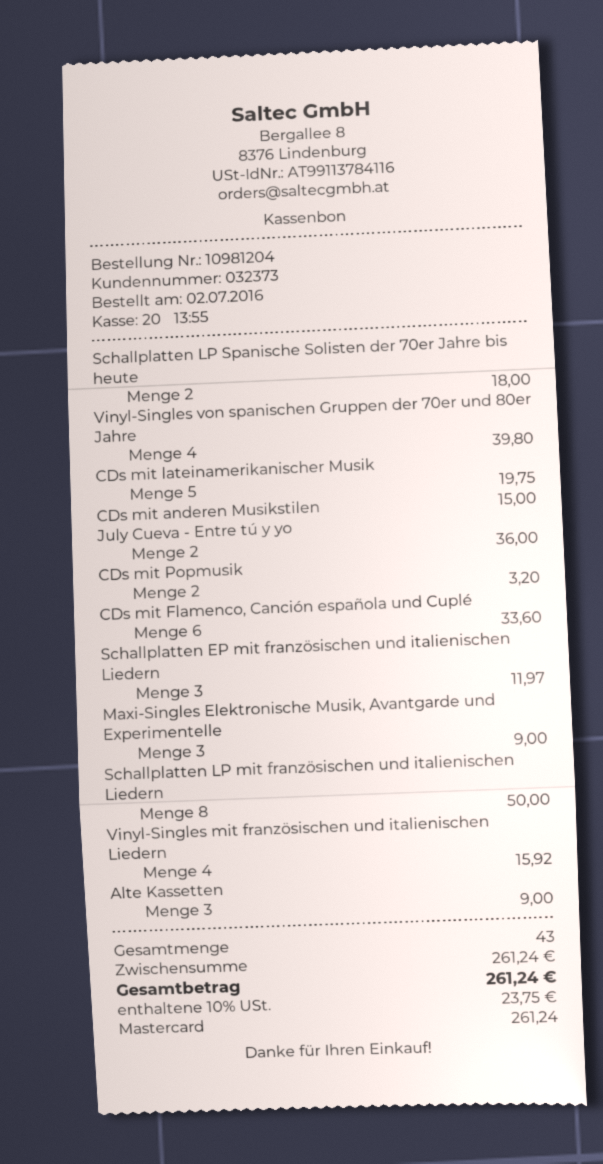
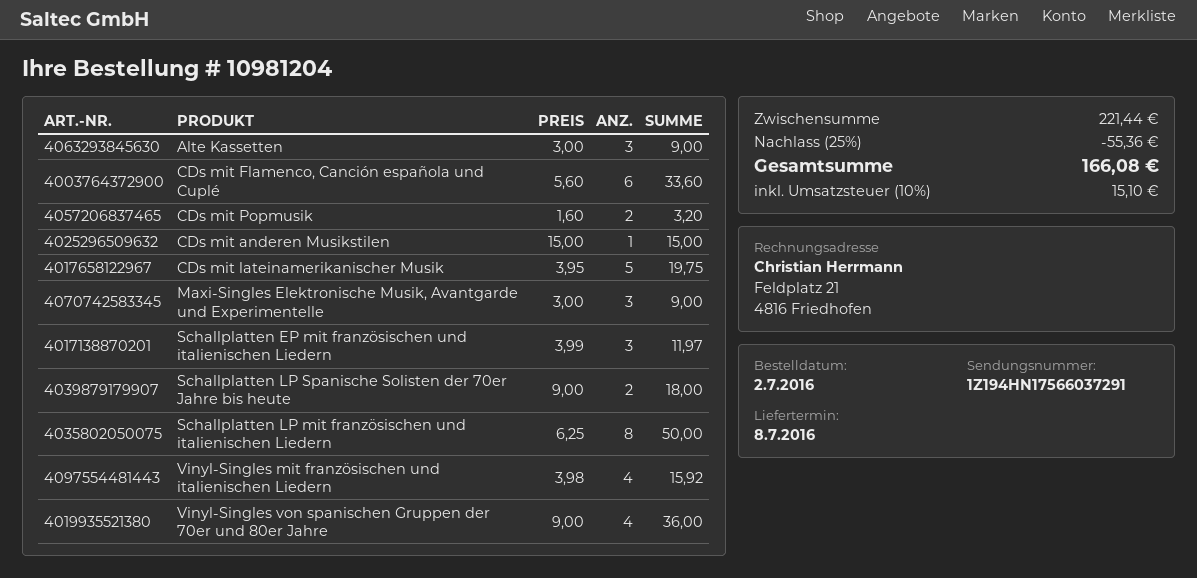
Vinyl-Singles von spanischen Gruppen der 70er und 80er Jahre: 4 for 39.80 -> 4 for 36.00
July Cueva - Entre tú y yo: 2 for 36.00 -> none
subtotal: 261.24 -> 221.44
discount: none -> 25% = 55.36
tax: 10% = 23.75 -> 10% = 15.10
total: 261.24 -> 166.08

